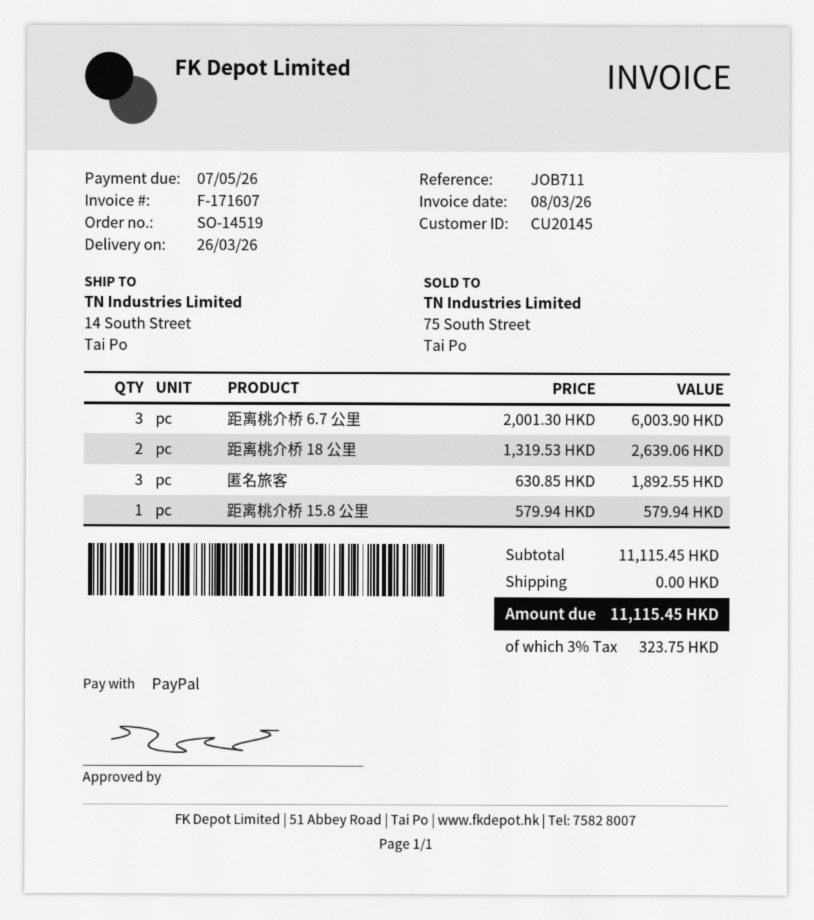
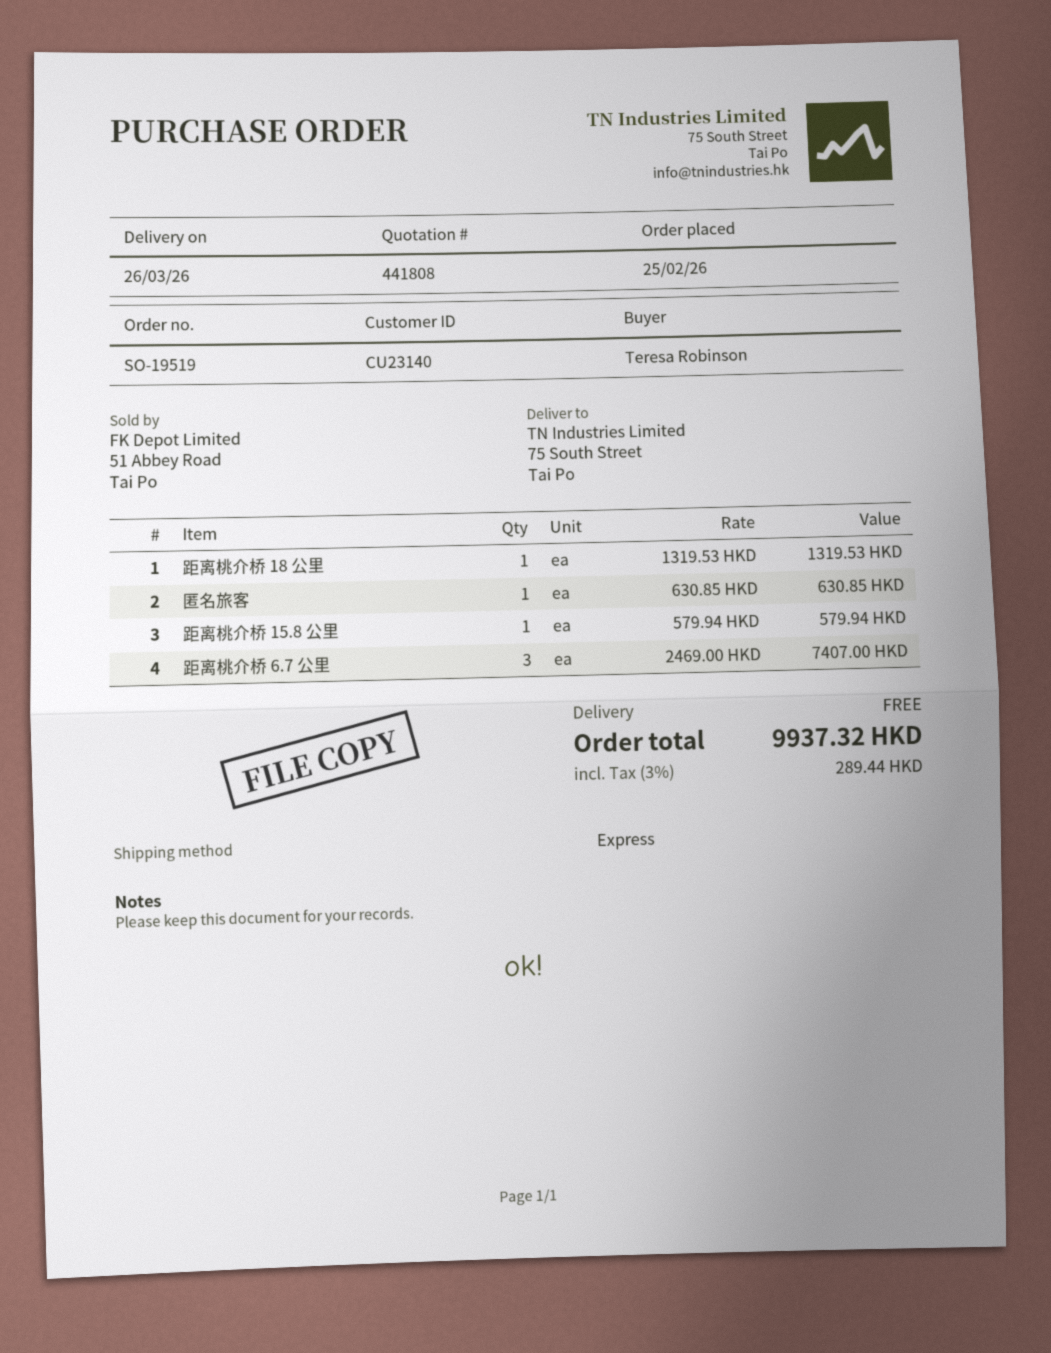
order number: SO-14519 -> SO-19519
customer number: CU20145 -> CU23140
ship to: 14 South Street, Tai Po -> 75 South Street, Tai Po
距离桃介桥 6.7 公里: 3 x 2001.30 = 6003.90 -> 3 x 2469.00 = 7407.00
距离桃介桥 18 公里: 2 x 1319.53 = 2639.06 -> 1 x 1319.53 = 1319.53
匿名旅客: 3 x 630.85 = 1892.55 -> 1 x 630.85 = 630.85
tax: 3% = 323.75 -> 3% = 289.44
total: 11115.45 -> 9937.32

